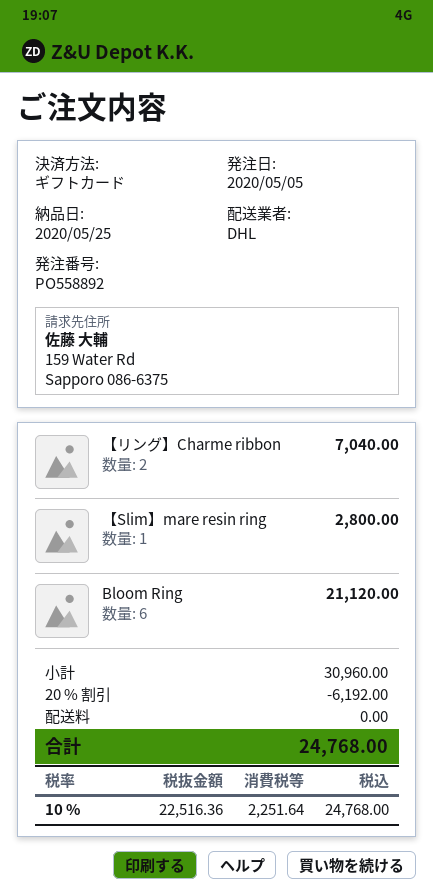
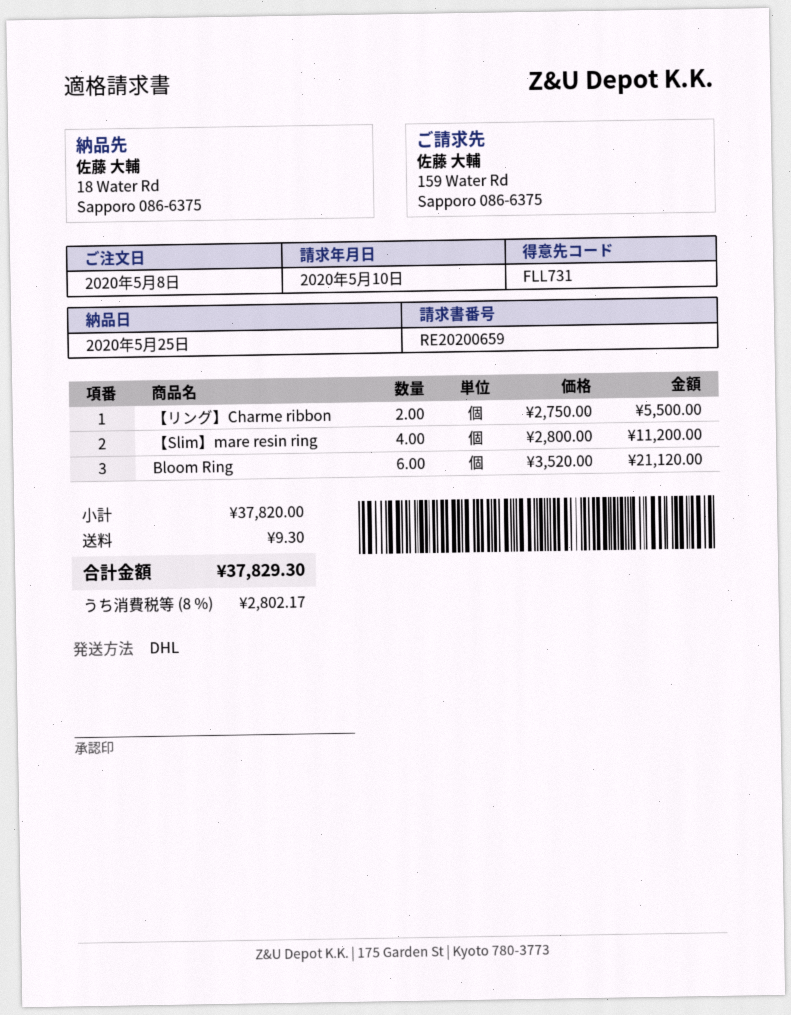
order date: 2020-05-05 -> 2020-05-08
【リング】Charme ribbon: 2 for 7040.00 -> 2 for 5500.00
【Slim】mare resin ring: 1 for 2800.00 -> 4 for 11200.00
subtotal: 30960.00 -> 37820.00
discount: 20% = 6192.00 -> none
shipping: 0.00 -> 9.30
tax: 10% = 2251.64 -> 8% = 2802.17
total: 24768.00 -> 37829.30

